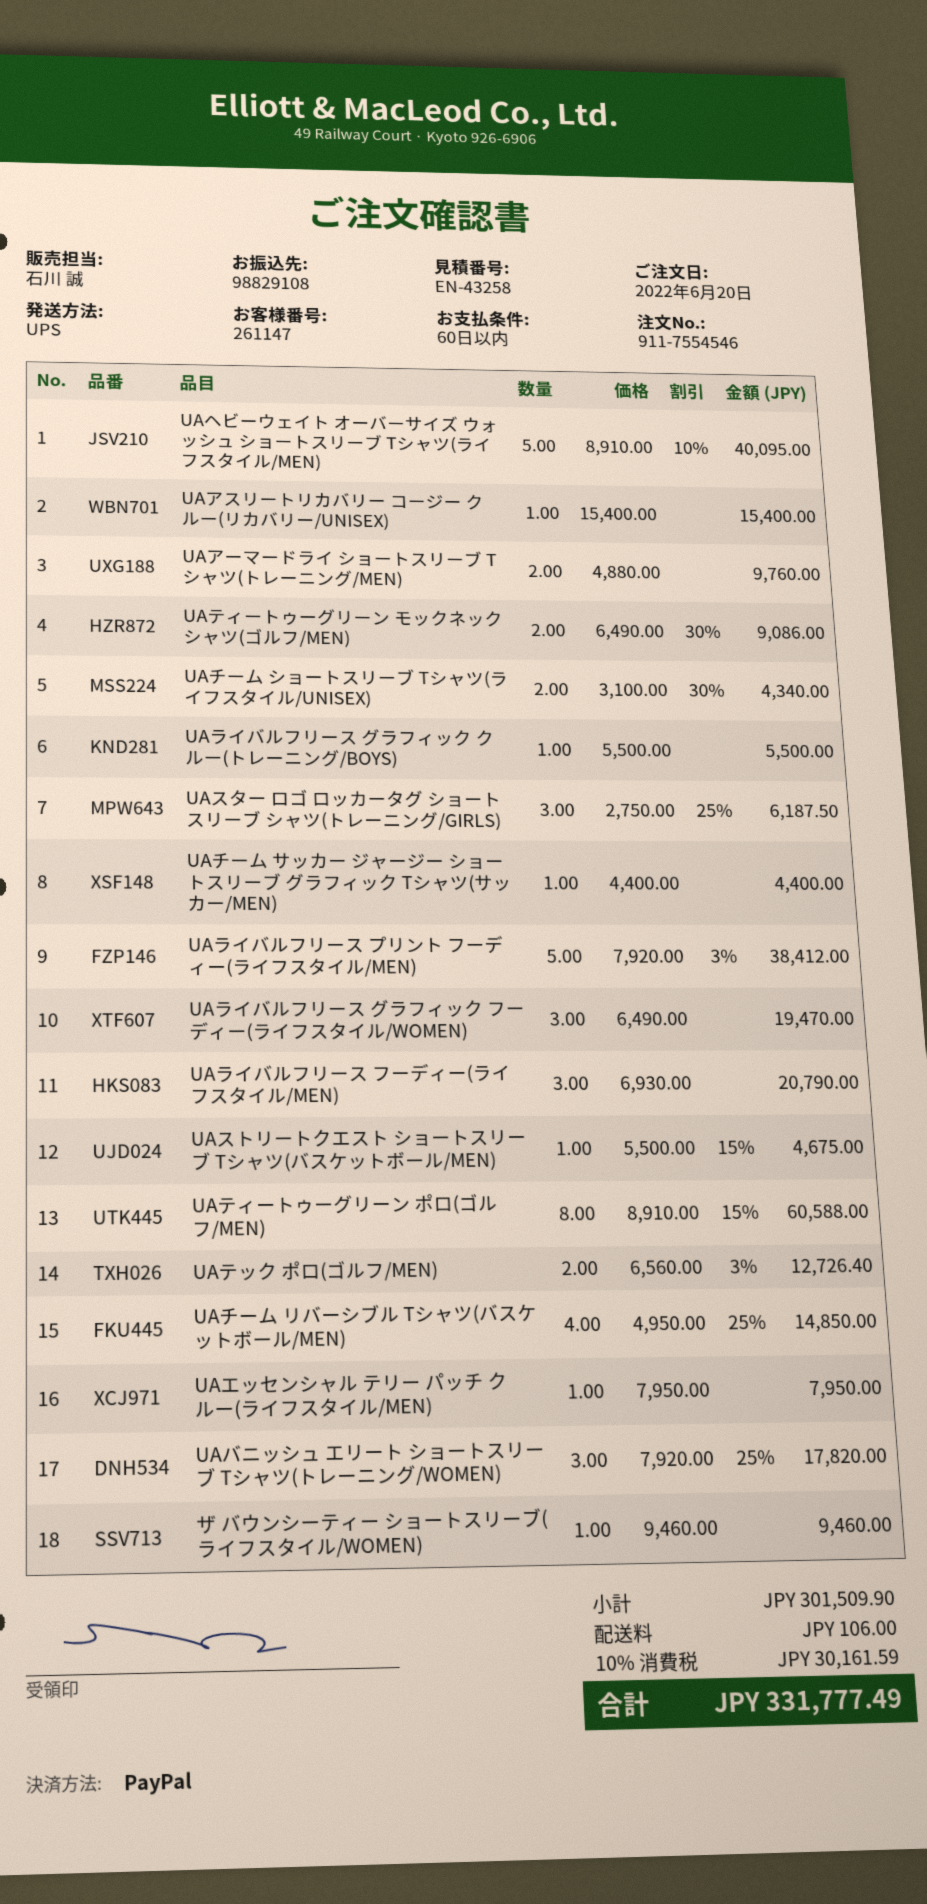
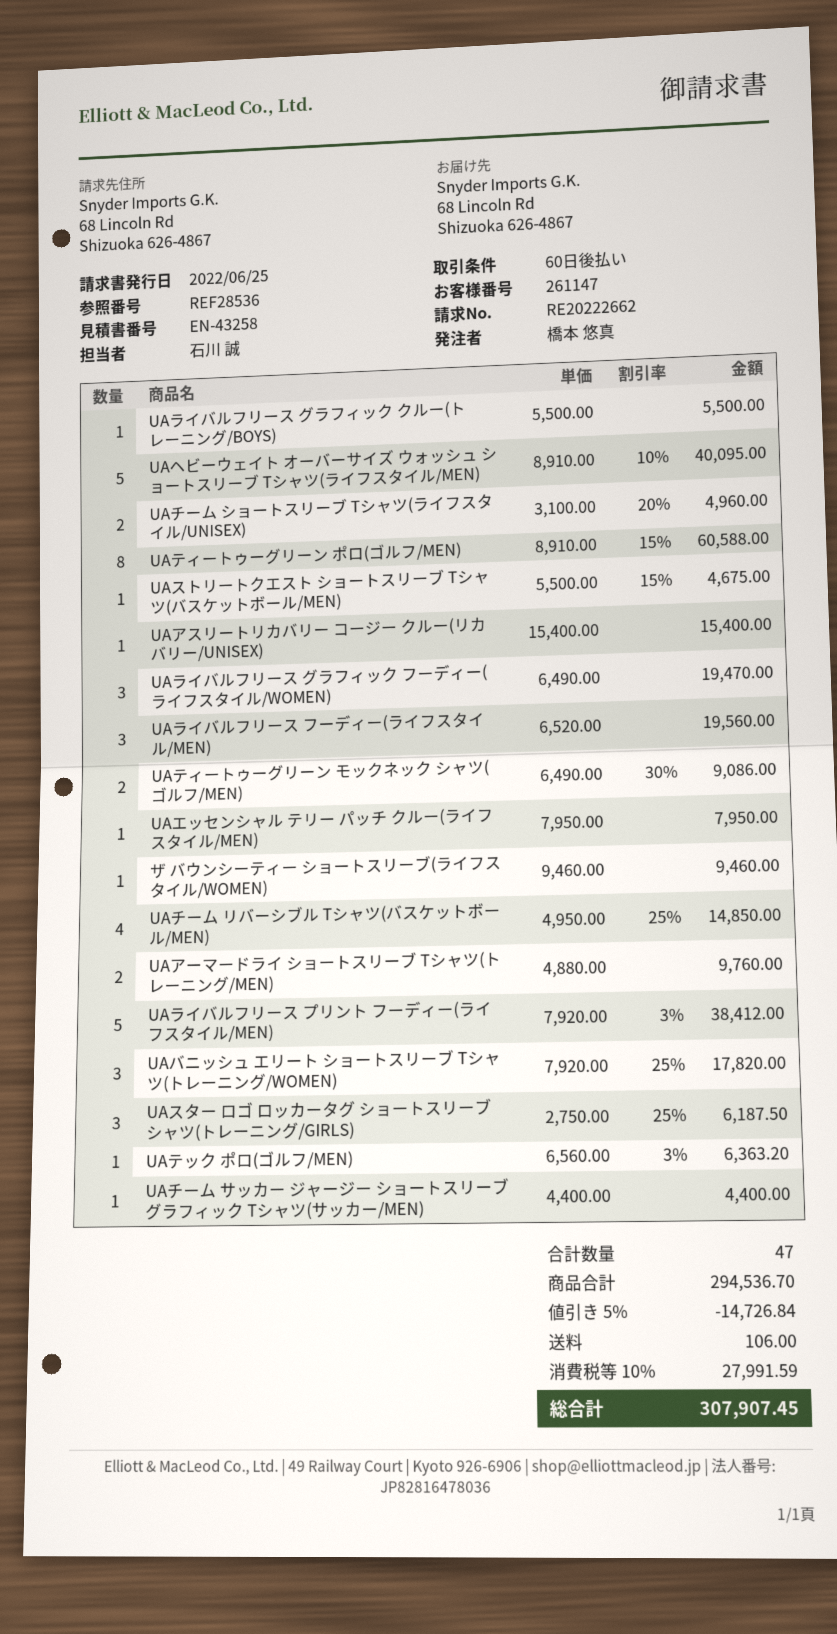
UAチーム ショートスリーブ Tシャツ(ライフスタイル/UNISEX): 2 x 3100.00 - 30% = 4340.00 -> 2 x 3100.00 - 20% = 4960.00
UAライバルフリース フーディー(ライフスタイル/MEN): 3 x 6930.00 = 20790.00 -> 3 x 6520.00 = 19560.00
UAテック ポロ(ゴルフ/MEN): 2 x 6560.00 - 3% = 12726.40 -> 1 x 6560.00 - 3% = 6363.20
subtotal: 301509.90 -> 294536.70
discount: none -> 5% = 14726.84
tax: 10% = 30161.59 -> 10% = 27991.59
total: 331777.49 -> 307907.45

